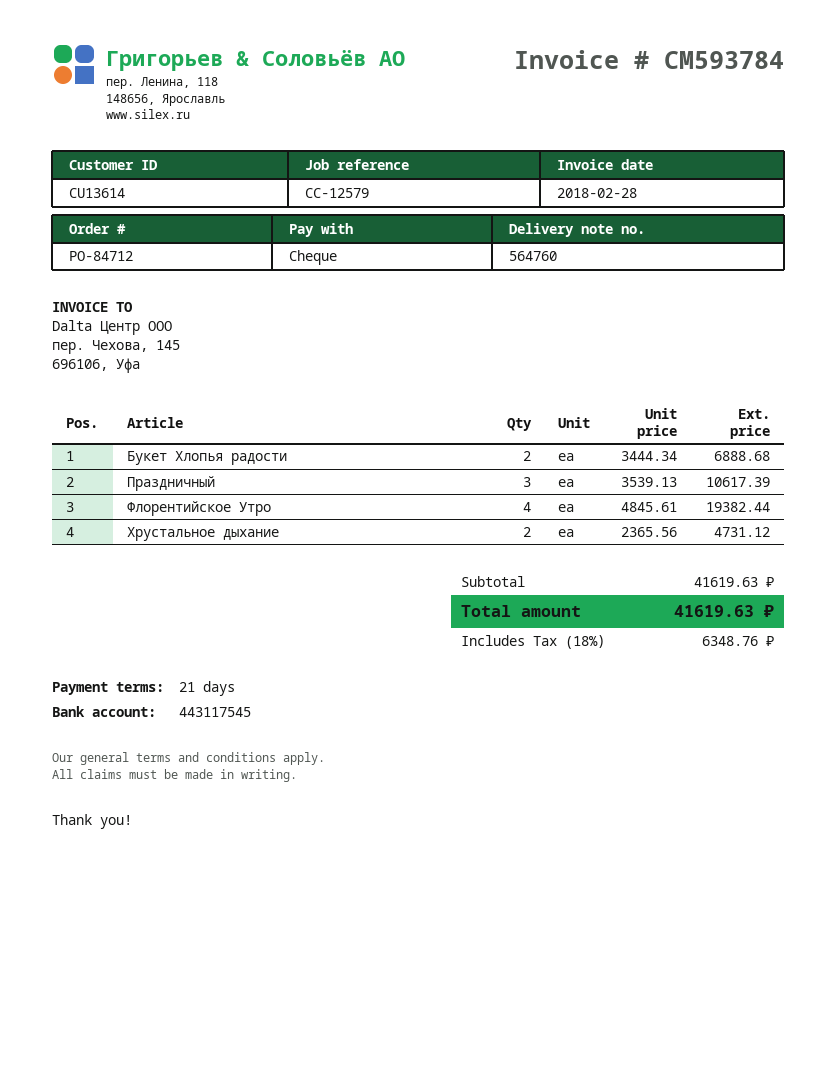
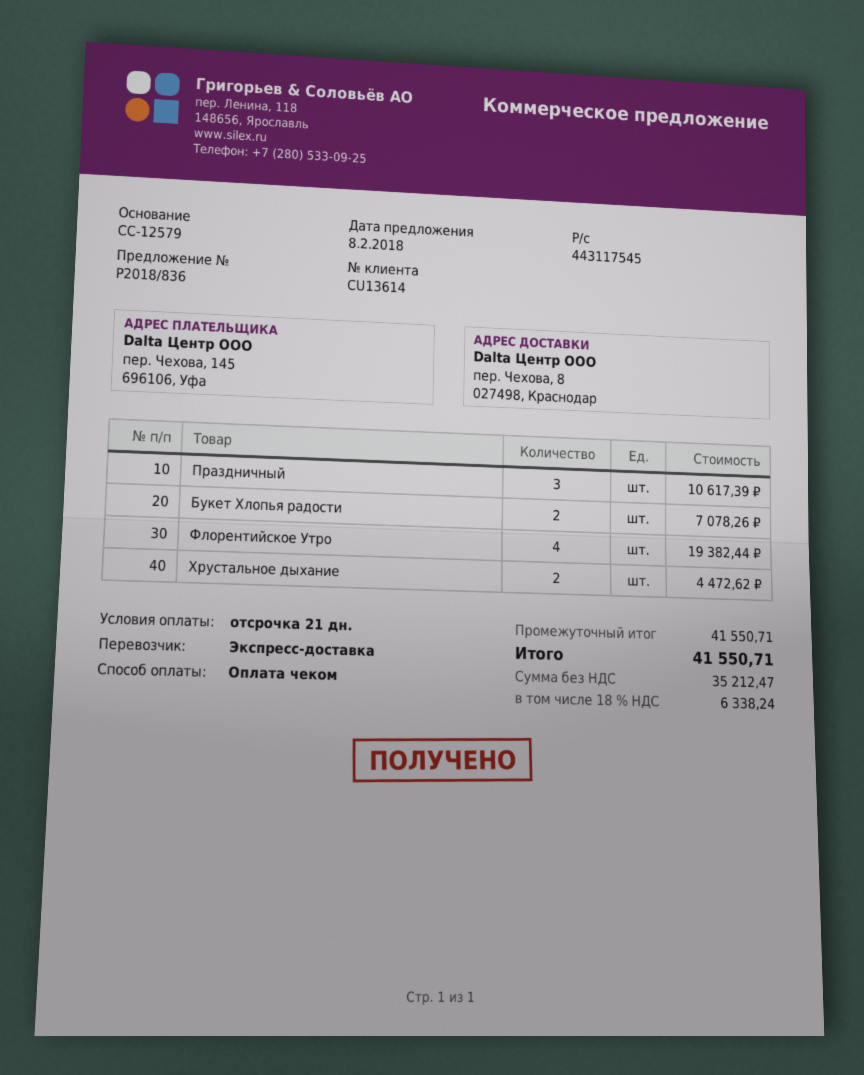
Букет Хлопья радости: 2 for 6888.68 -> 2 for 7078.26
Хрустальное дыхание: 2 for 4731.12 -> 2 for 4472.62
subtotal: 41619.63 -> 41550.71
tax: 18% = 6348.76 -> 18% = 6338.24
total: 41619.63 -> 41550.71

